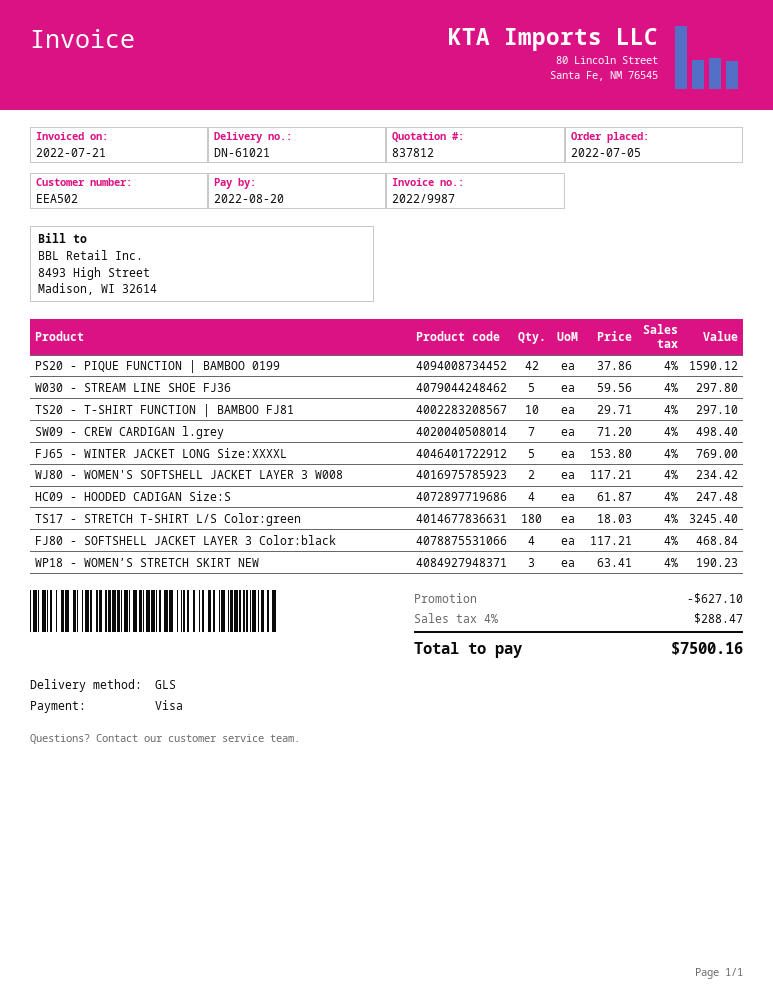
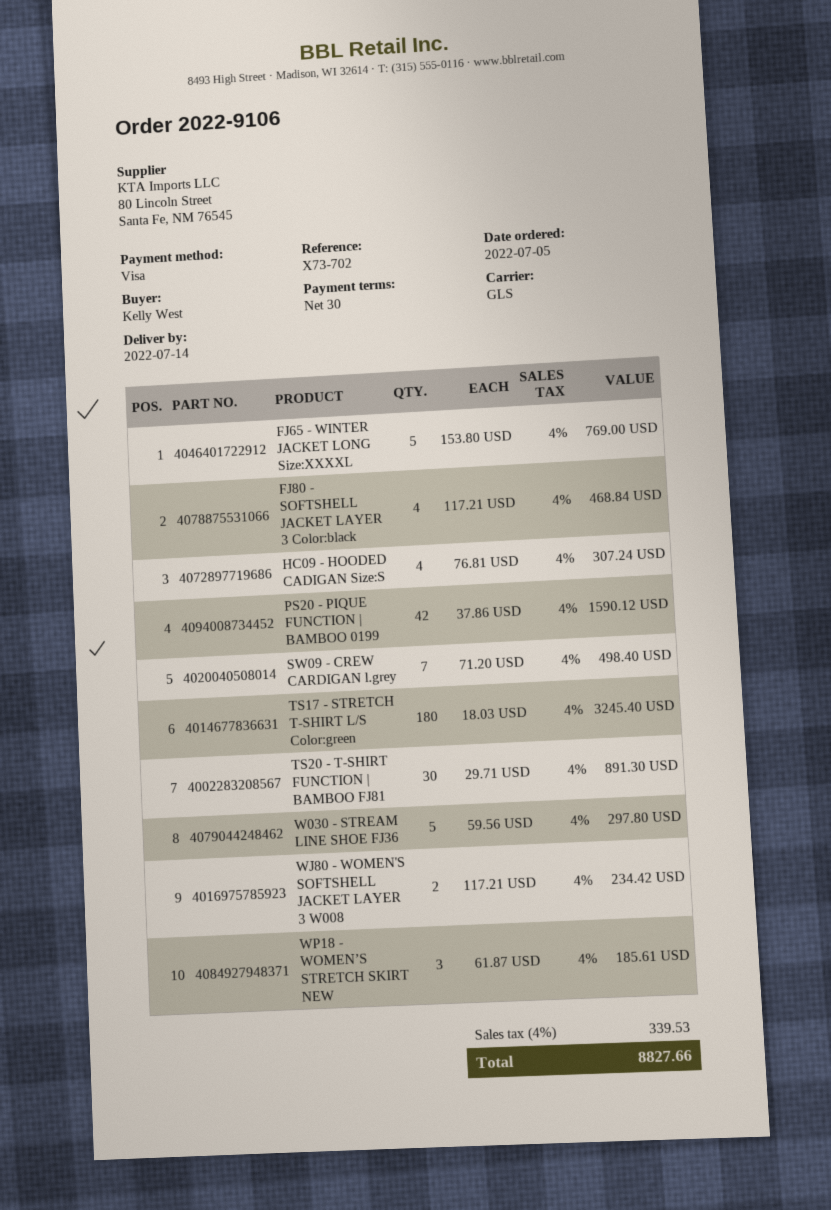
TS20 - T-SHIRT FUNCTION | BAMBOO FJ81: 10 x 29.71 = 297.10 -> 30 x 29.71 = 891.30
HC09 - HOODED CADIGAN Size:S: 4 x 61.87 = 247.48 -> 4 x 76.81 = 307.24
WP18 - WOMEN’S STRETCH SKIRT NEW: 3 x 63.41 = 190.23 -> 3 x 61.87 = 185.61
discount: 627.10 -> none
tax: 4% = 288.47 -> 4% = 339.53
total: 7500.16 -> 8827.66

